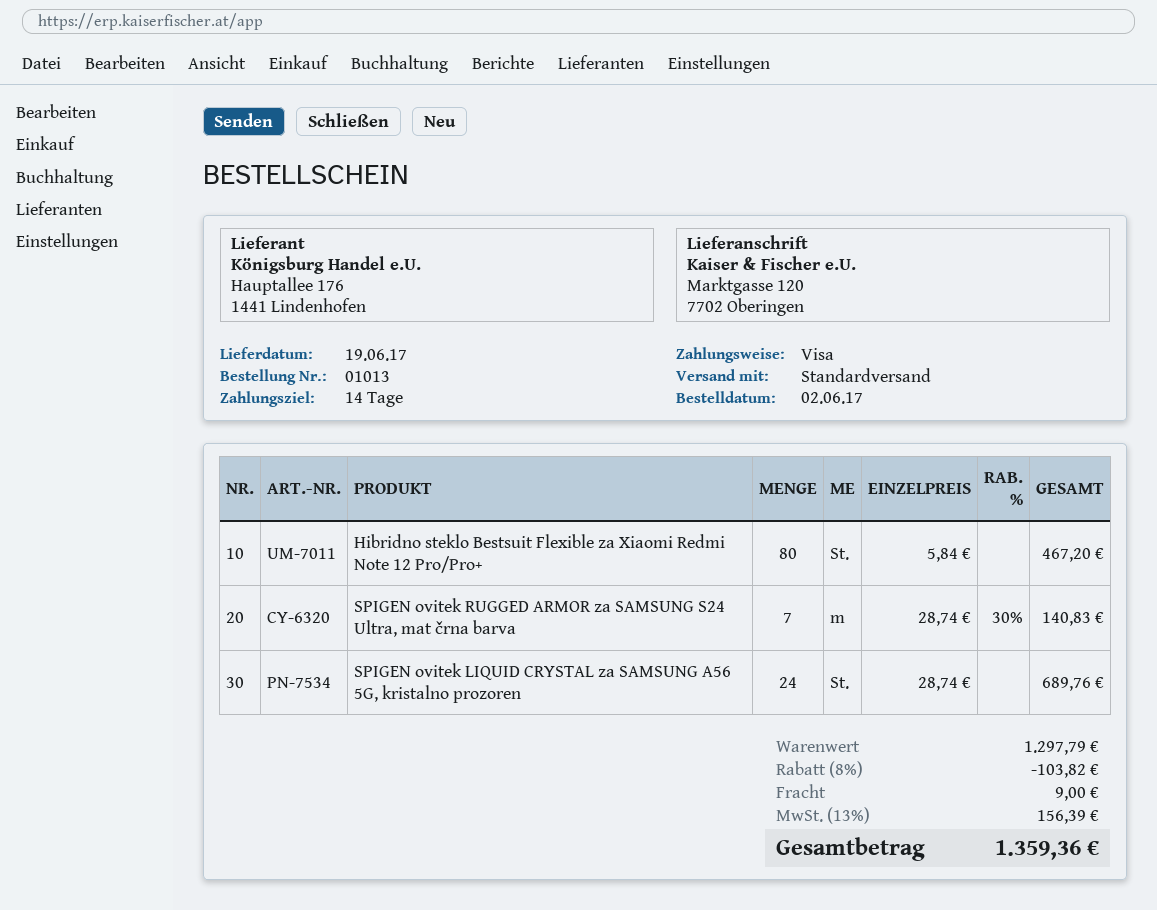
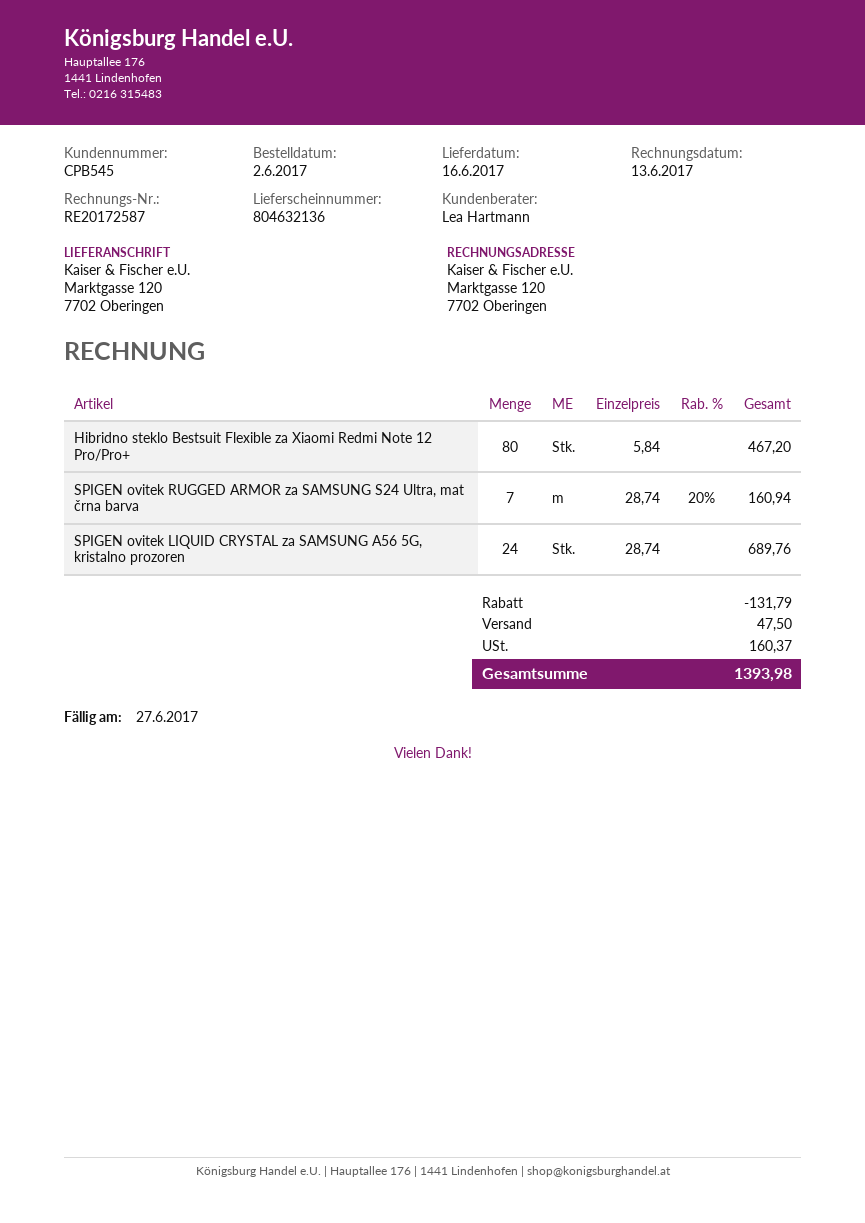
delivery date: 2017-06-19 -> 2017-06-16
SPIGEN ovitek RUGGED ARMOR za SAMSUNG S24 Ultra, mat črna barva: 7 x 28.74 - 30% = 140.83 -> 7 x 28.74 - 20% = 160.94
discount: 103.82 -> 131.79
shipping: 9.00 -> 47.50
tax: 156.39 -> 160.37
total: 1359.36 -> 1393.98

